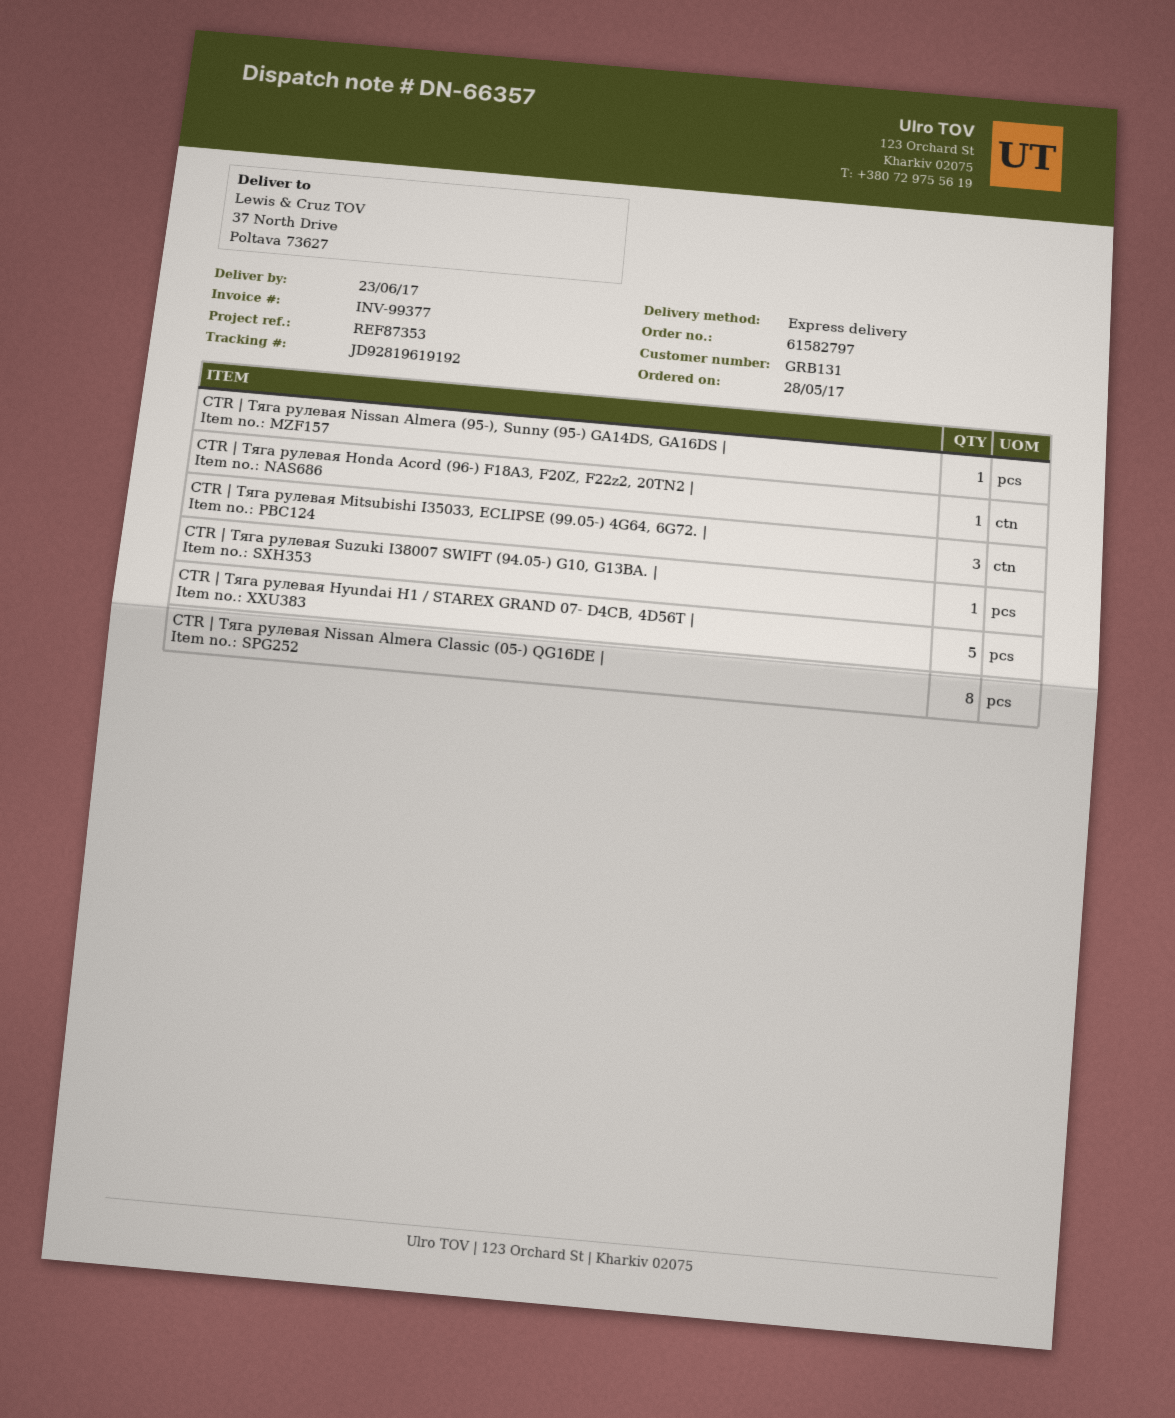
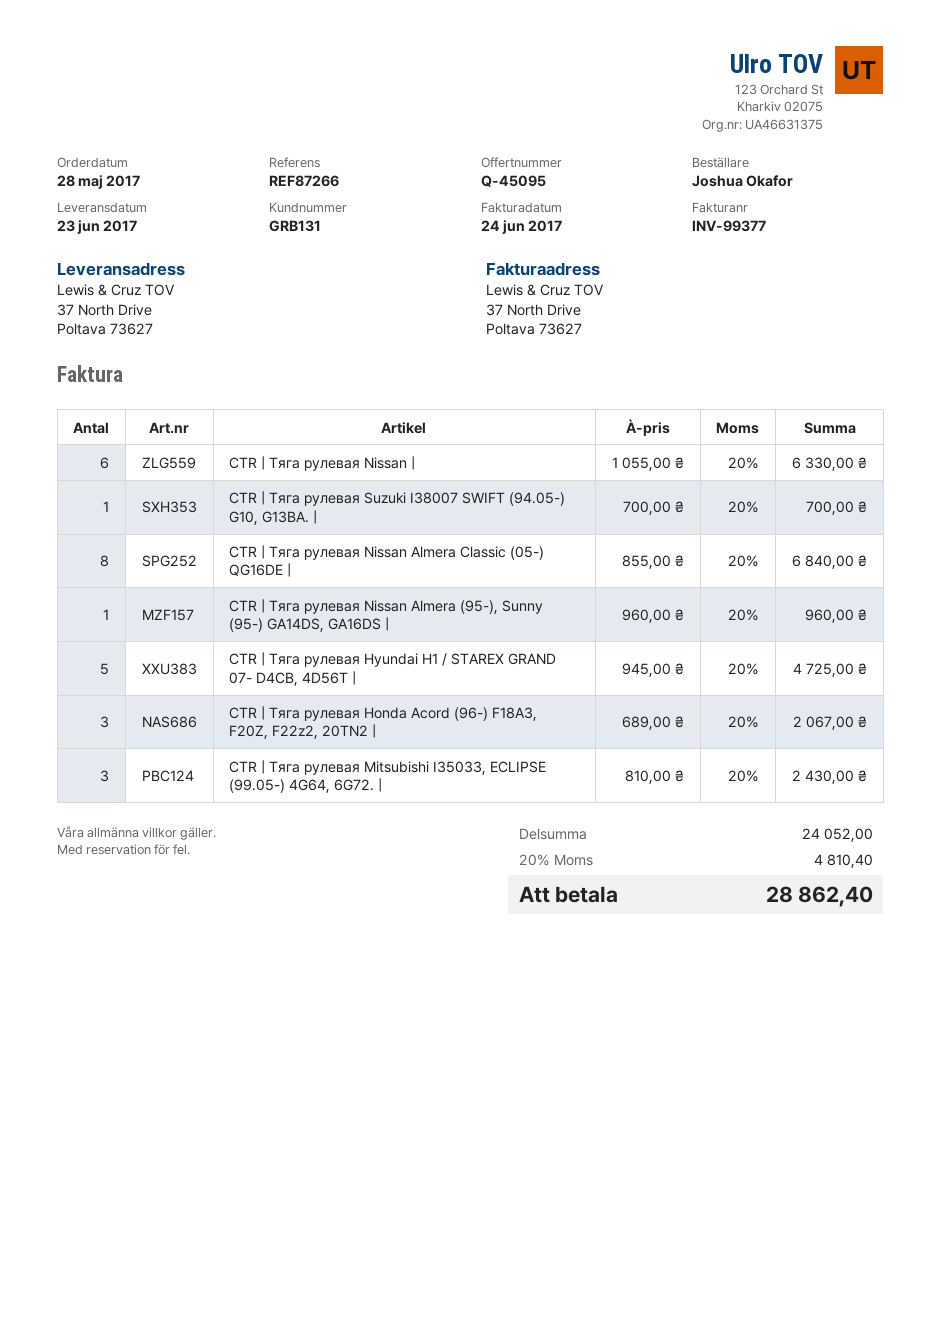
reference: REF87353 -> REF87266
CTR | Тяга рулевая Honda Acord (96-) F18A3, F20Z, F22z2, 20TN2 |: 1 -> 3
CTR | Тяга рулевая Nissan |: none -> 6

